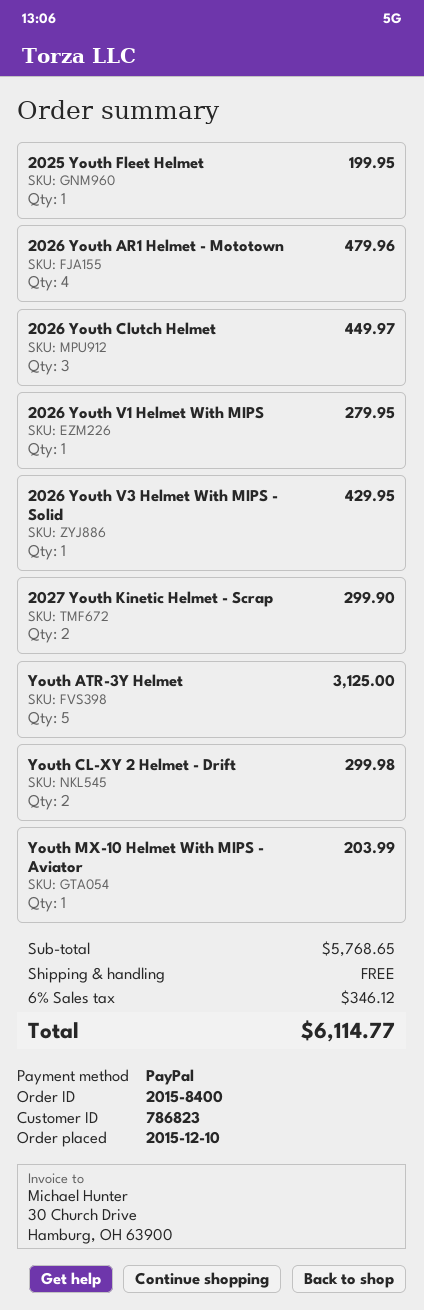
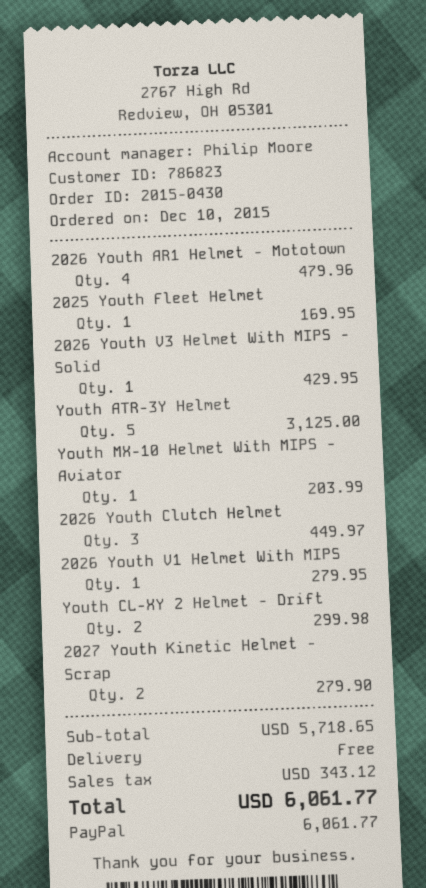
order number: 2015-8400 -> 2015-0430
2025 Youth Fleet Helmet: 1 for 199.95 -> 1 for 169.95
2027 Youth Kinetic Helmet - Scrap: 2 for 299.90 -> 2 for 279.90
subtotal: 5768.65 -> 5718.65
tax: 346.12 -> 343.12
total: 6114.77 -> 6061.77

